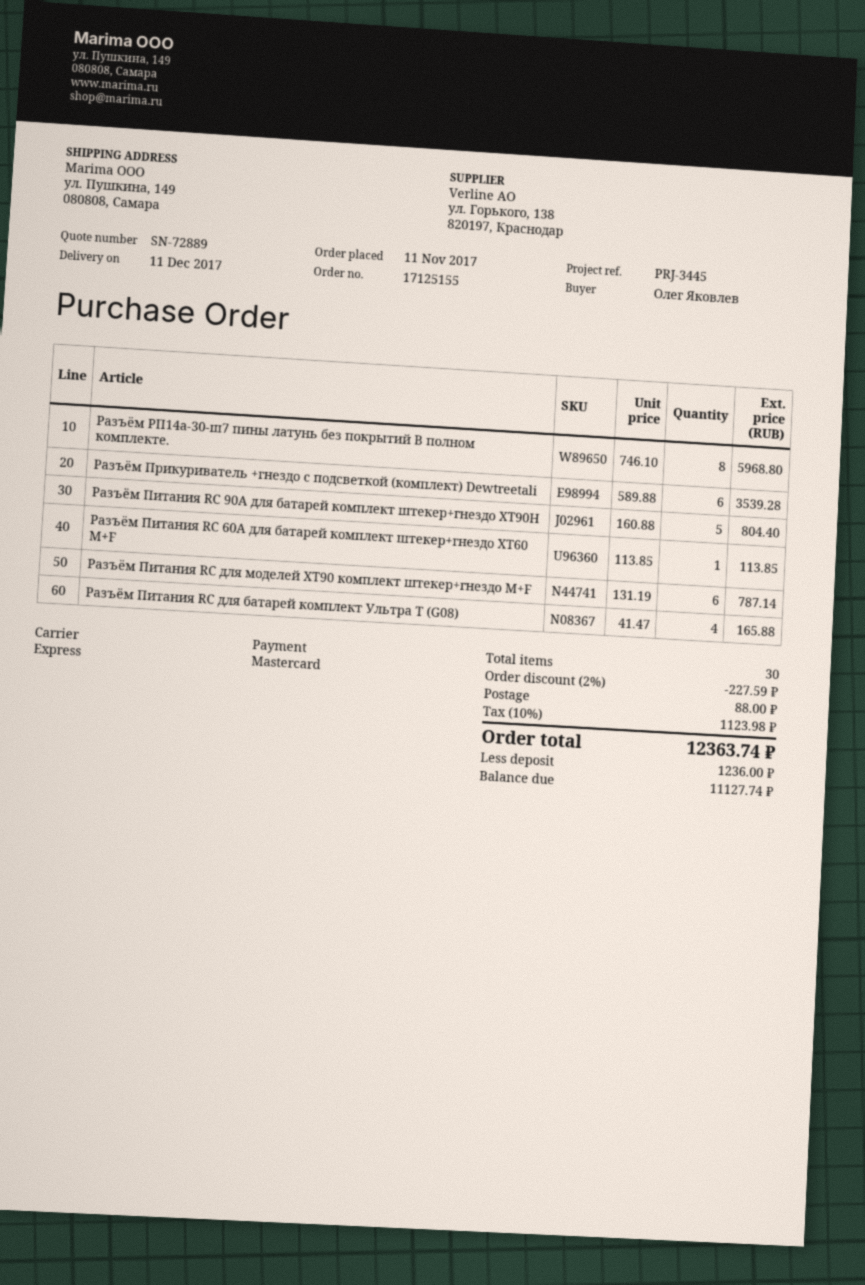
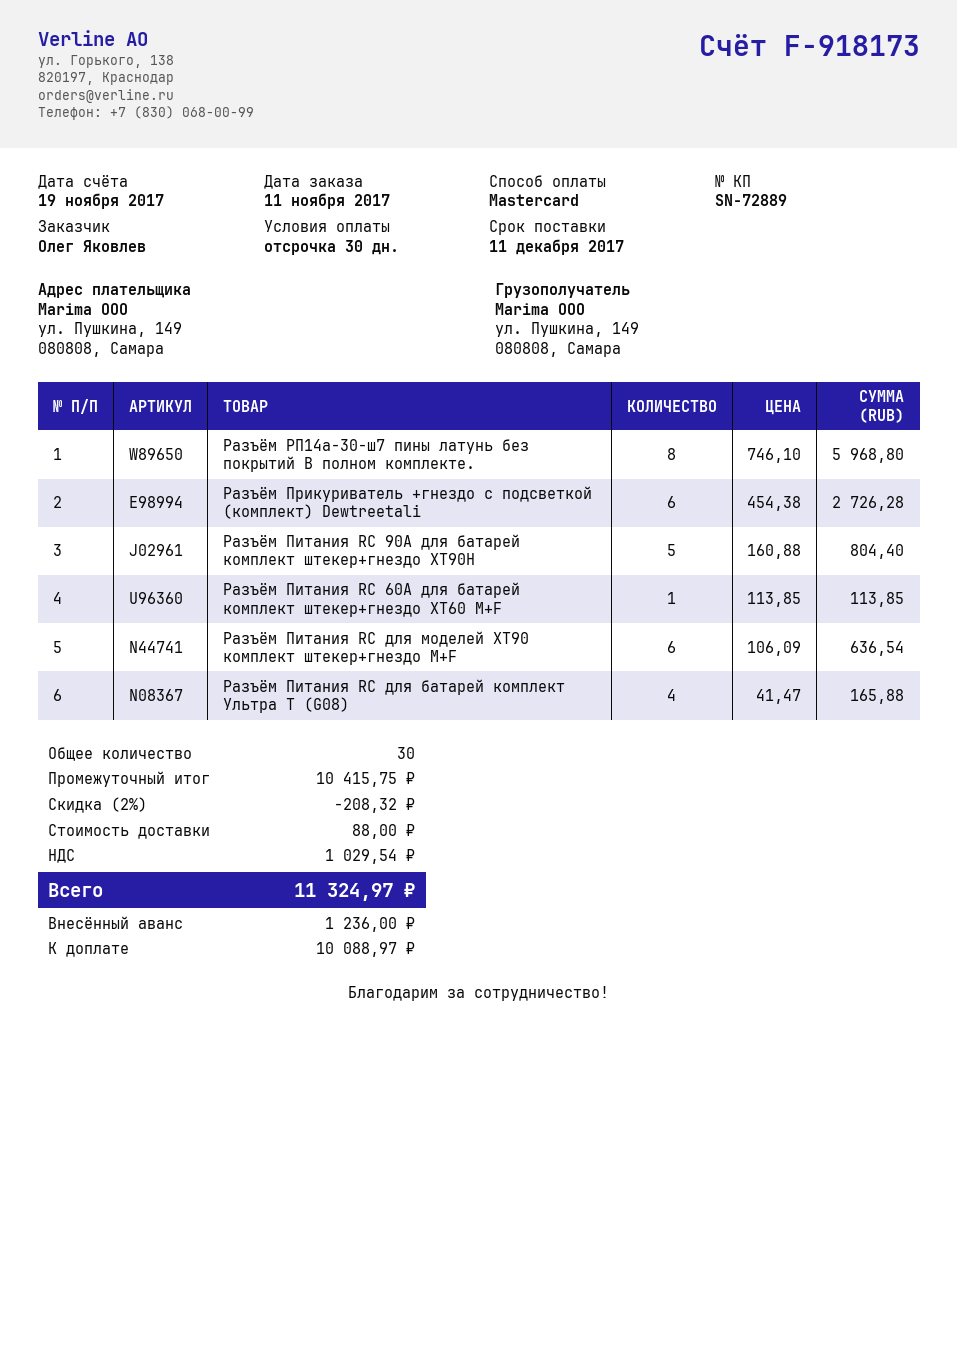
Разъём Прикуриватель +гнездо с подсветкой (комплект) Dewtreetali: 6 x 589.88 = 3539.28 -> 6 x 454.38 = 2726.28
Разъём Питания RC для моделей XT90 комплект штекер+гнездо M+F: 6 x 131.19 = 787.14 -> 6 x 106.09 = 636.54
discount: 2% = 227.59 -> 2% = 208.32
tax: 1123.98 -> 1029.54
total: 12363.74 -> 11324.97
balance: 11127.74 -> 10088.97

